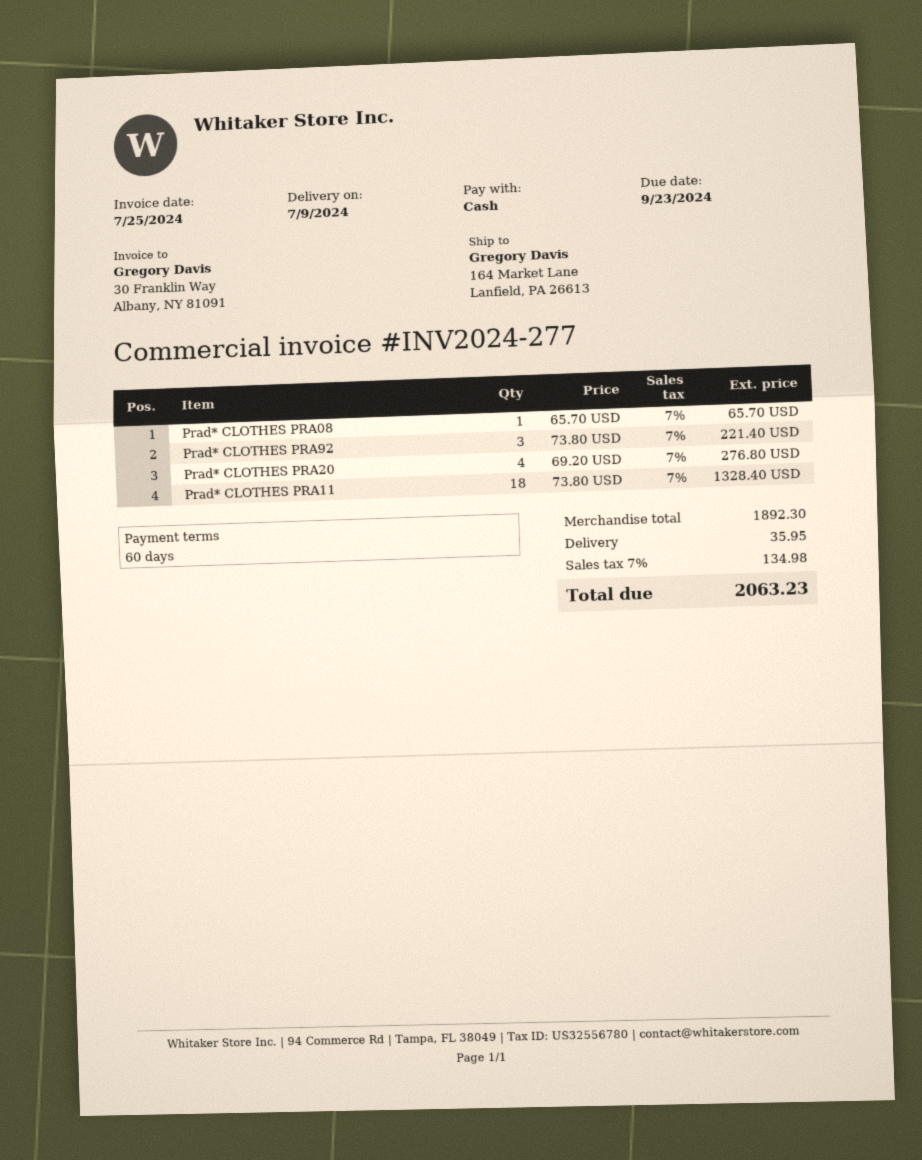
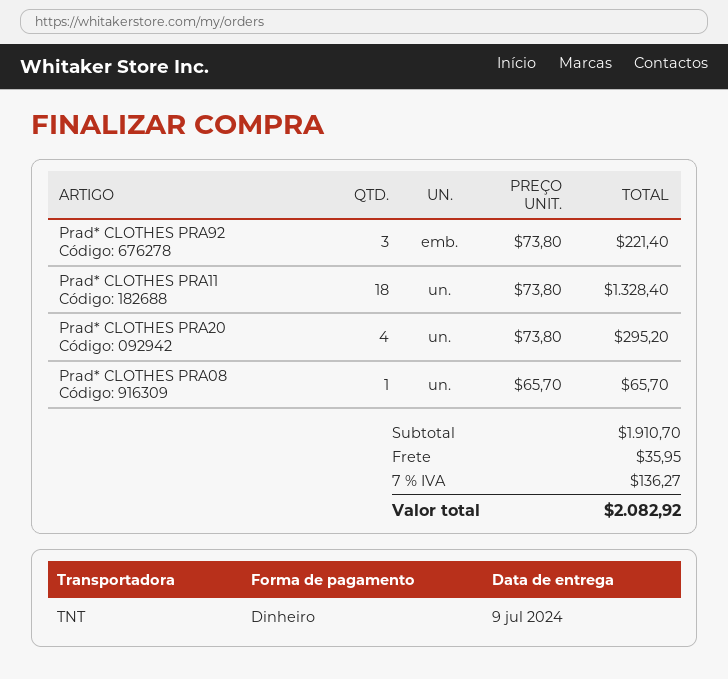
Prad* CLOTHES PRA20: 4 x 69.20 = 276.80 -> 4 x 73.80 = 295.20
subtotal: 1892.30 -> 1910.70
tax: 7% = 134.98 -> 7% = 136.27
total: 2063.23 -> 2082.92

